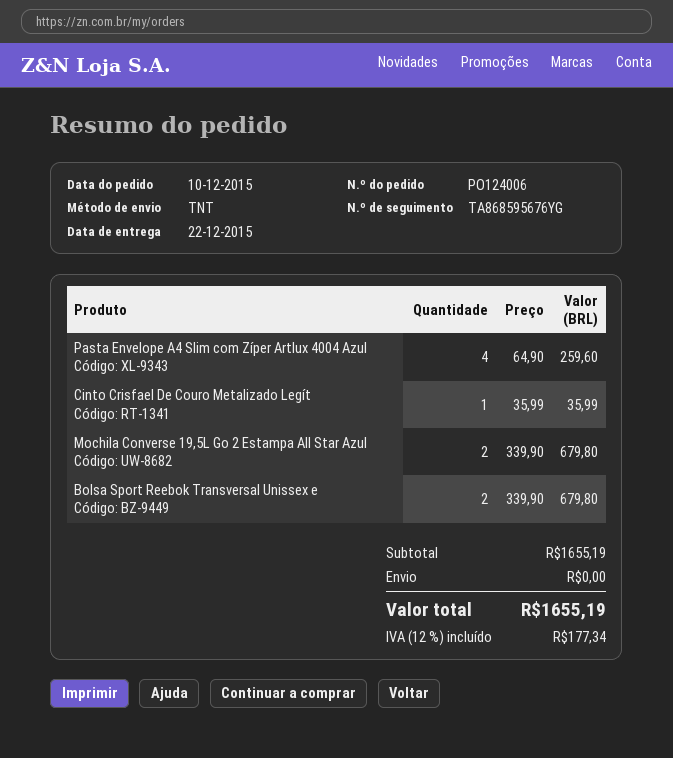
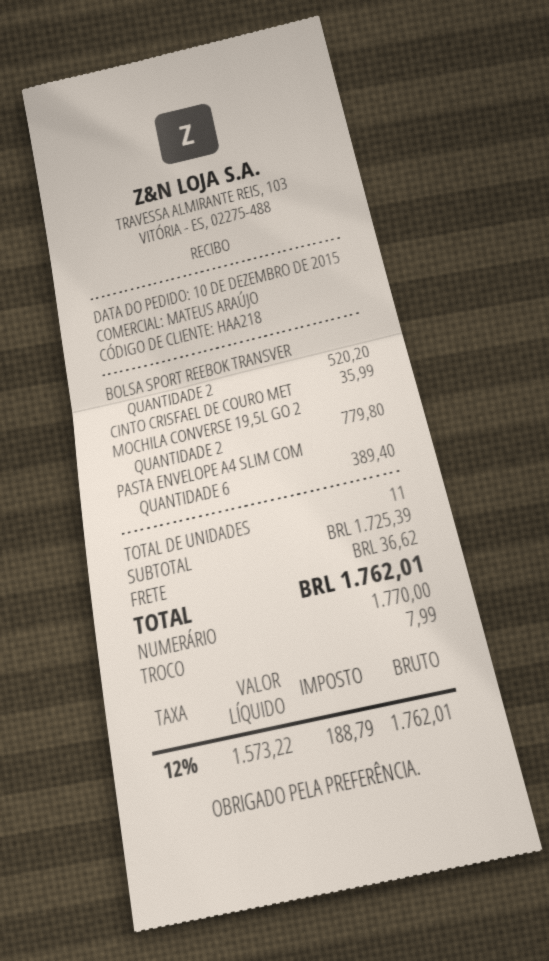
Pasta Envelope A4 Slim com Zíper Artlux 4004 Azul: 4 for 259.60 -> 6 for 389.40
Mochila Converse 19,5L Go 2 Estampa All Star Azul: 2 for 679.80 -> 2 for 779.80
Bolsa Sport Reebok Transversal Unissex e: 2 for 679.80 -> 2 for 520.20
subtotal: 1655.19 -> 1725.39
shipping: 0.00 -> 36.62
tax: 12% = 177.34 -> 12% = 188.79
total: 1655.19 -> 1762.01

